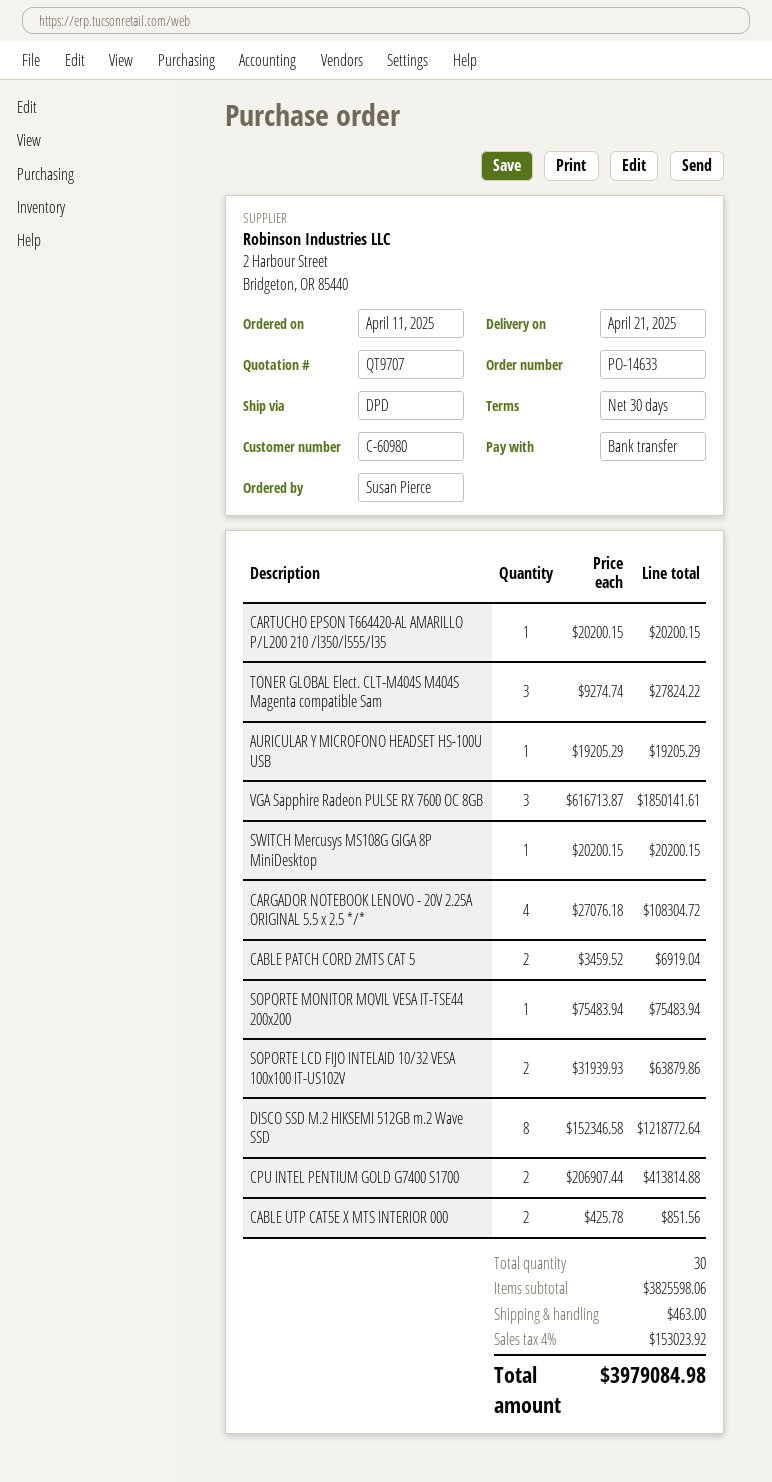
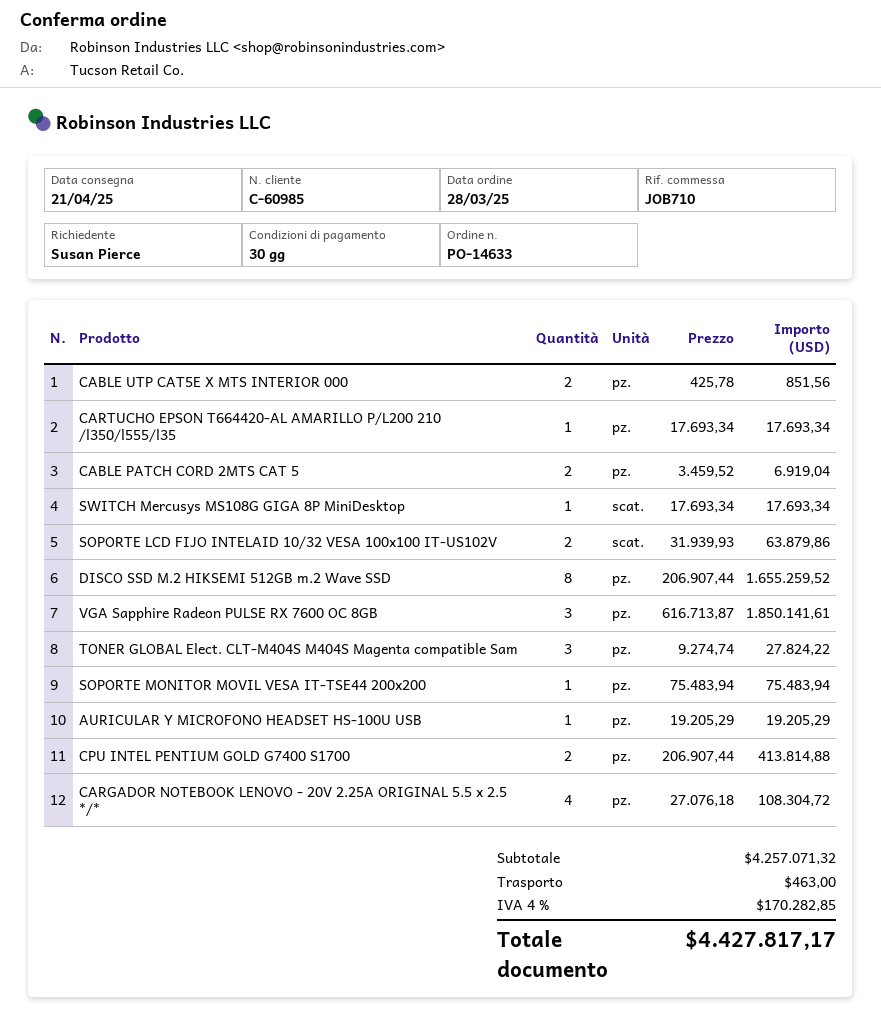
order date: 2025-04-11 -> 2025-03-28
customer number: C-60980 -> C-60985
CARTUCHO EPSON T664420-AL AMARILLO P/L200 210 /l350/l555/l35: 1 x 20200.15 = 20200.15 -> 1 x 17693.34 = 17693.34
SWITCH Mercusys MS108G GIGA 8P MiniDesktop: 1 x 20200.15 = 20200.15 -> 1 x 17693.34 = 17693.34
DISCO SSD M.2 HIKSEMI 512GB m.2 Wave SSD: 8 x 152346.58 = 1218772.64 -> 8 x 206907.44 = 1655259.52
subtotal: 3825598.06 -> 4257071.32
tax: 4% = 153023.92 -> 4% = 170282.85
total: 3979084.98 -> 4427817.17

